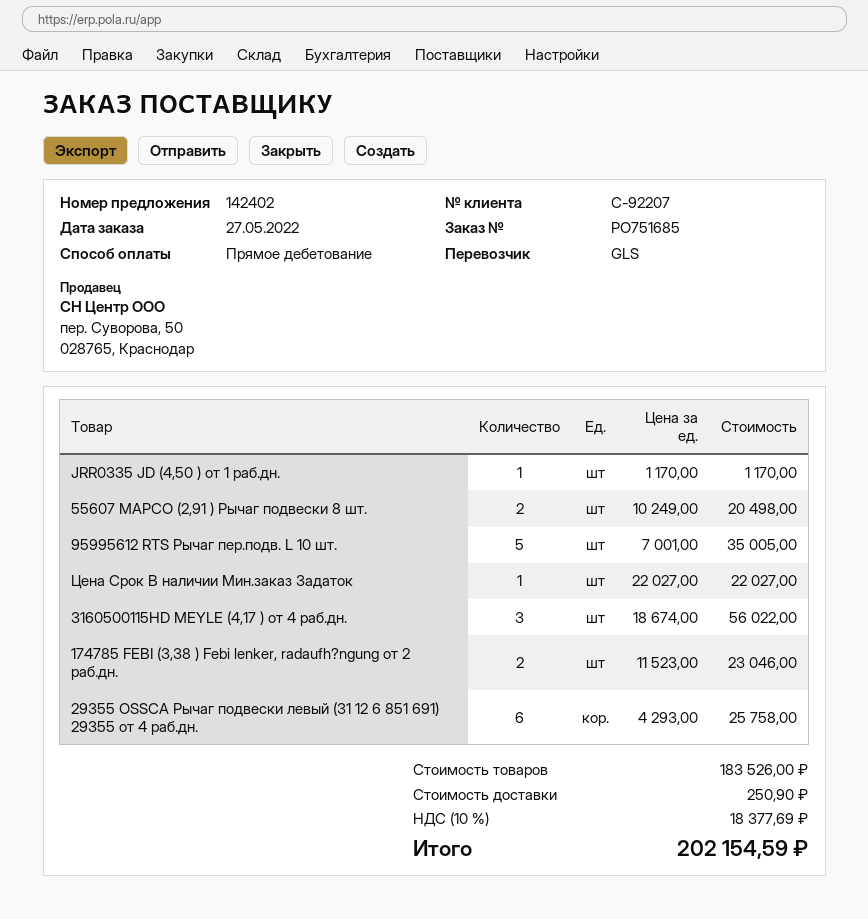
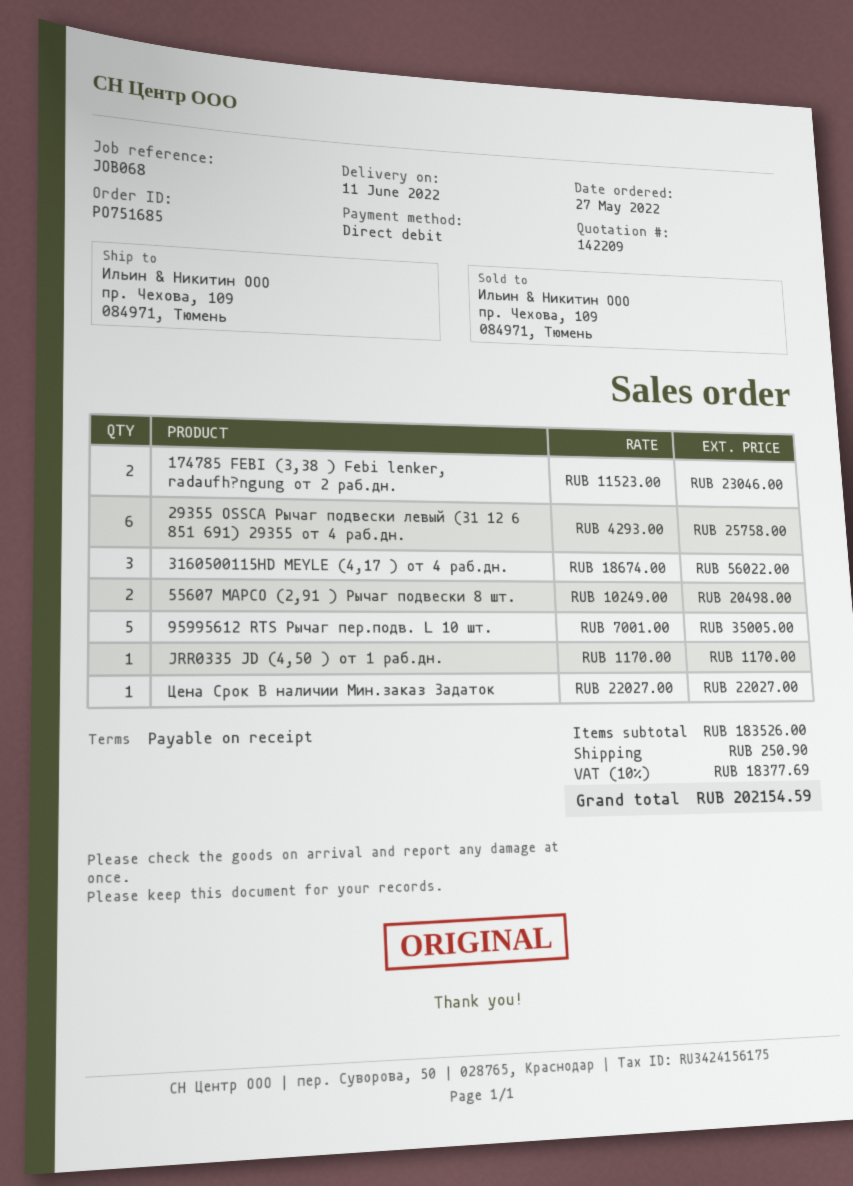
quote number: 142402 -> 142209

